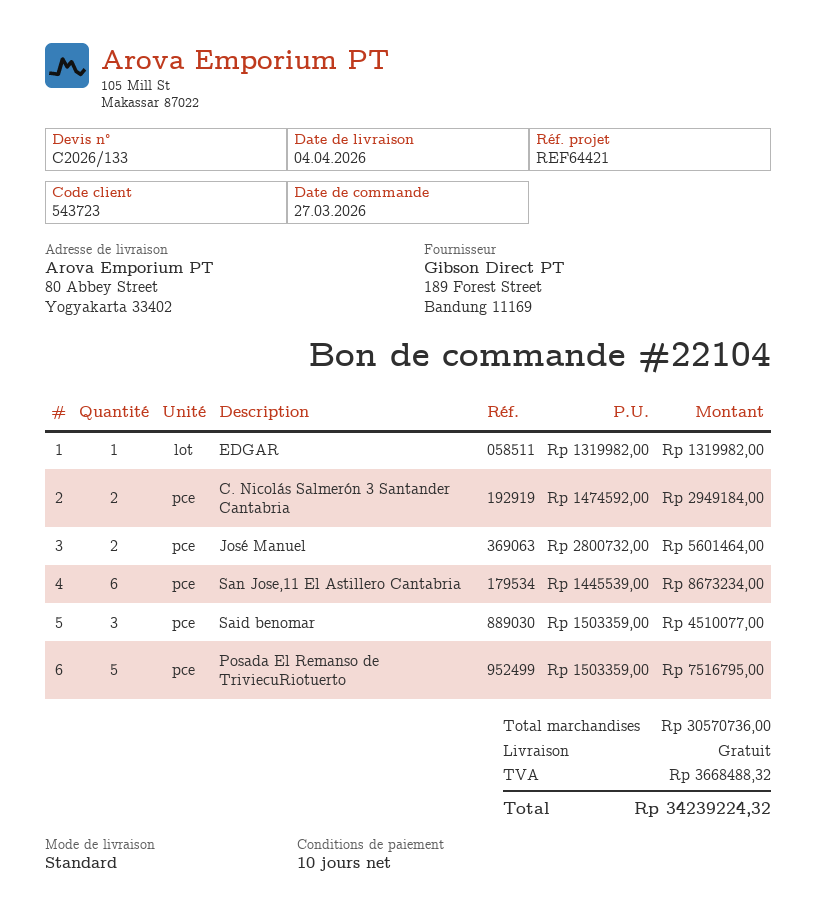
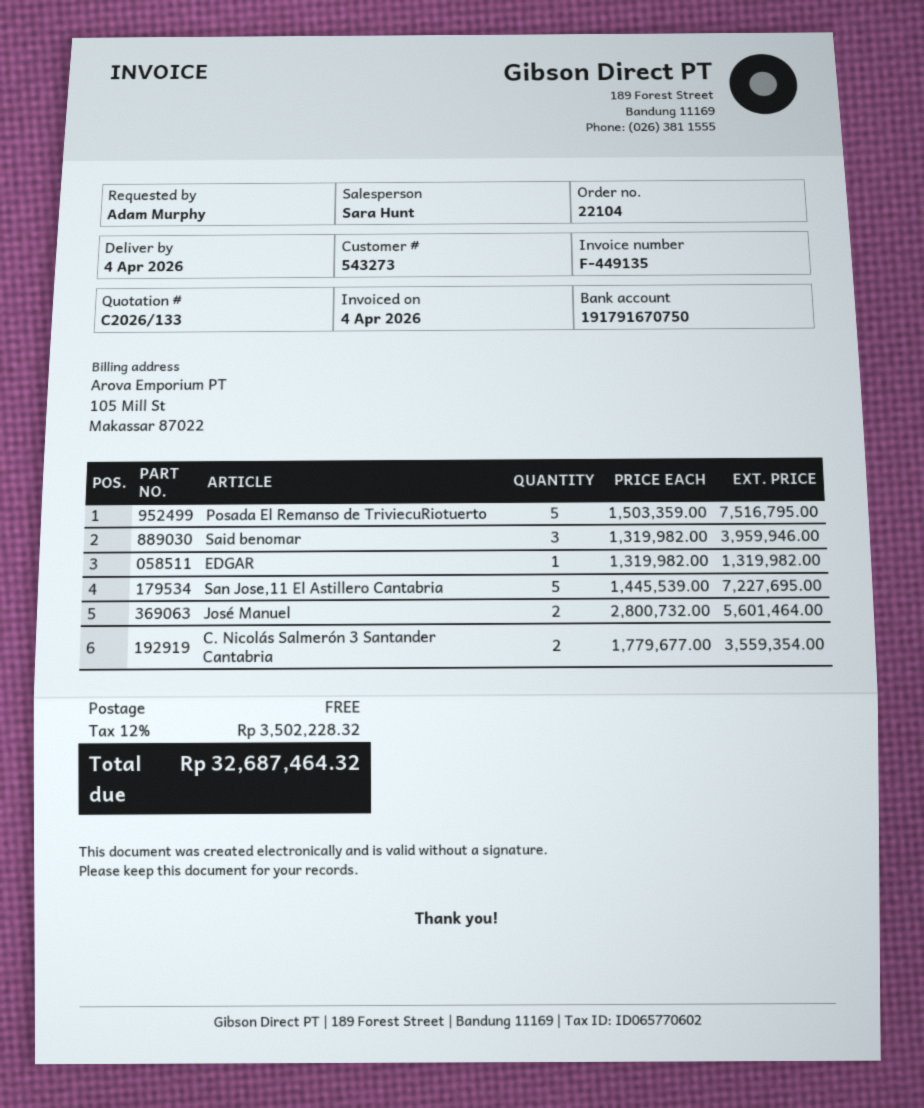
customer number: 543723 -> 543273
C. Nicolás Salmerón 3 Santander Cantabria: 2 x 1474592.00 = 2949184.00 -> 2 x 1779677.00 = 3559354.00
San Jose,11 El Astillero Cantabria: 6 x 1445539.00 = 8673234.00 -> 5 x 1445539.00 = 7227695.00
Said benomar: 3 x 1503359.00 = 4510077.00 -> 3 x 1319982.00 = 3959946.00
tax: 3668488.32 -> 3502228.32
total: 34239224.32 -> 32687464.32

